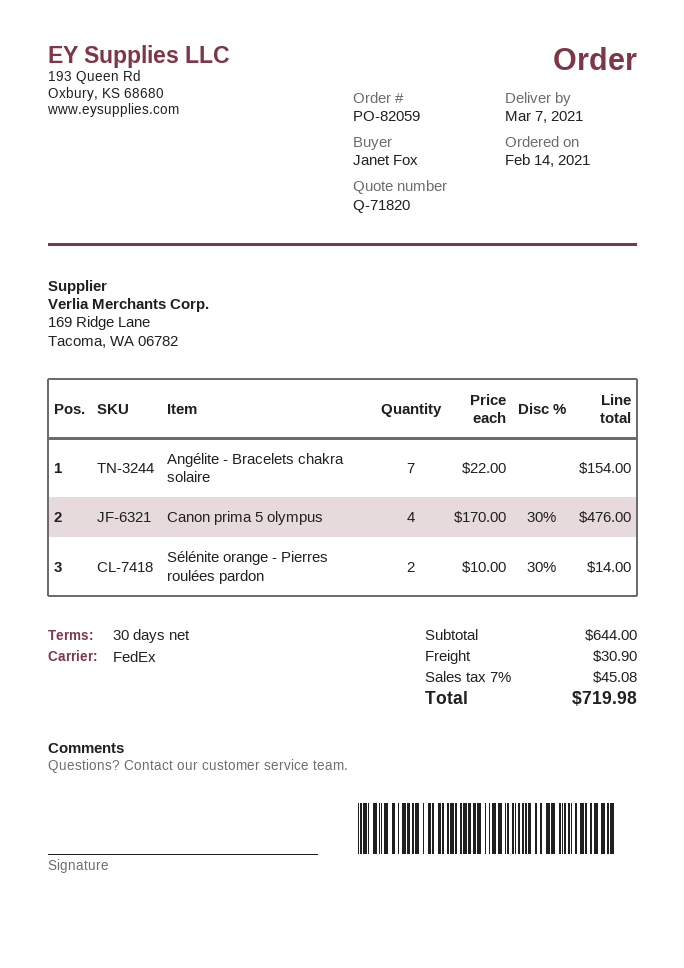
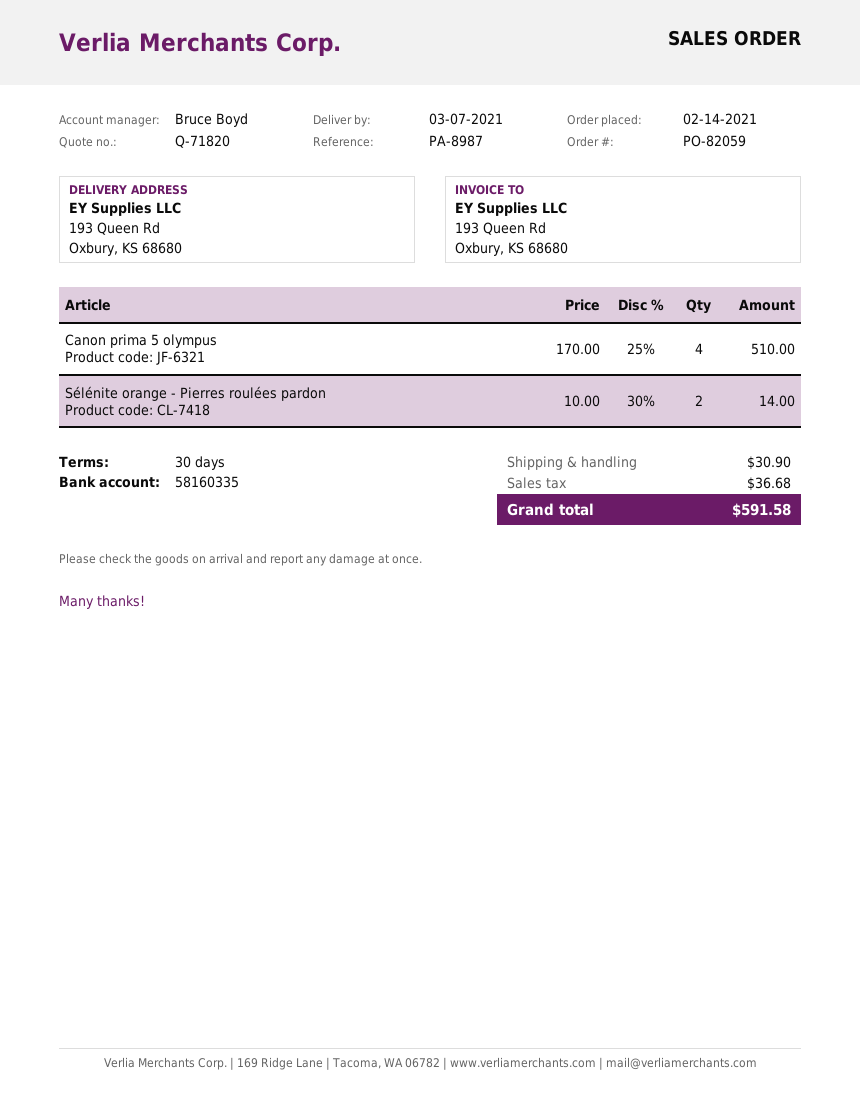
Angélite - Bracelets chakra solaire: 7 x 22.00 = 154.00 -> none
Canon prima 5 olympus: 4 x 170.00 - 30% = 476.00 -> 4 x 170.00 - 25% = 510.00
tax: 45.08 -> 36.68
total: 719.98 -> 591.58

